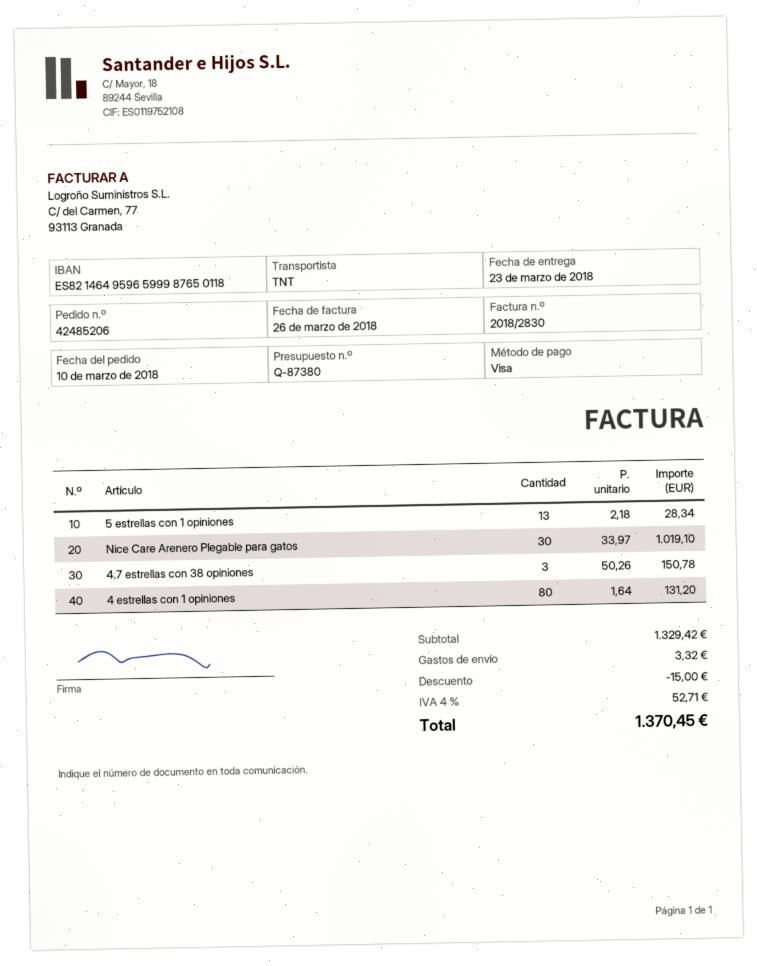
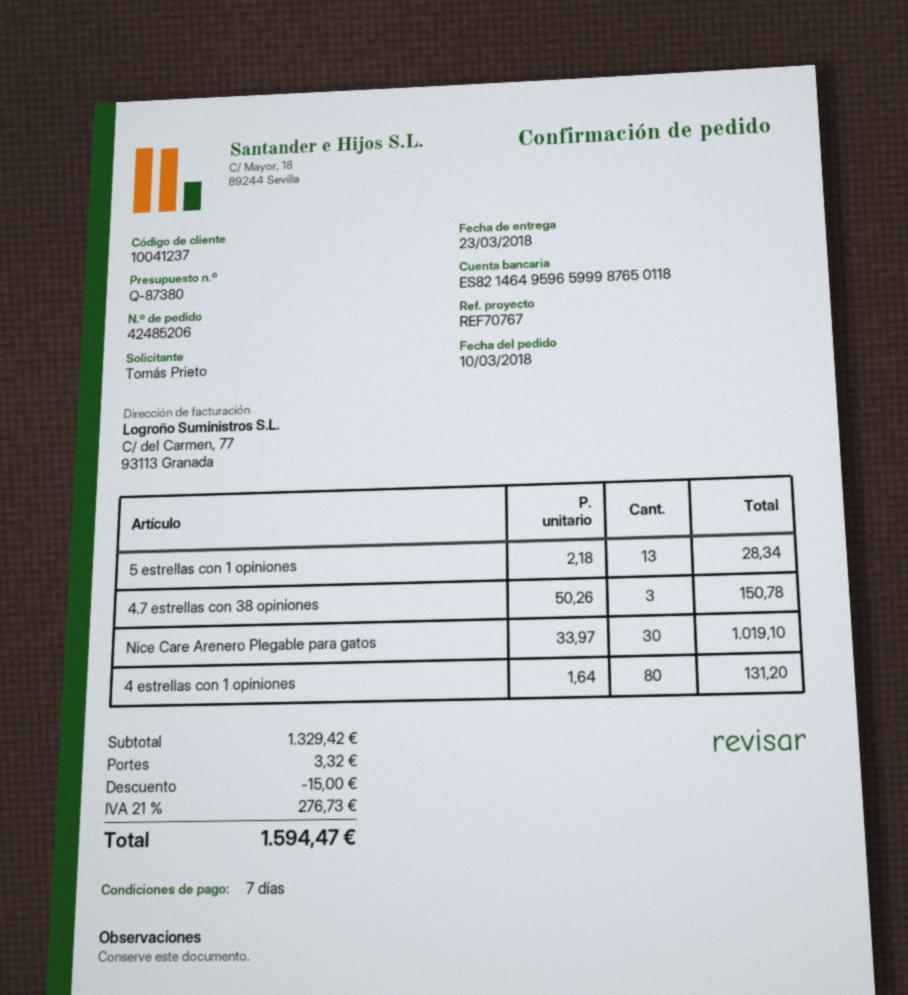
tax: 4% = 52.71 -> 21% = 276.73
total: 1370.45 -> 1594.47

